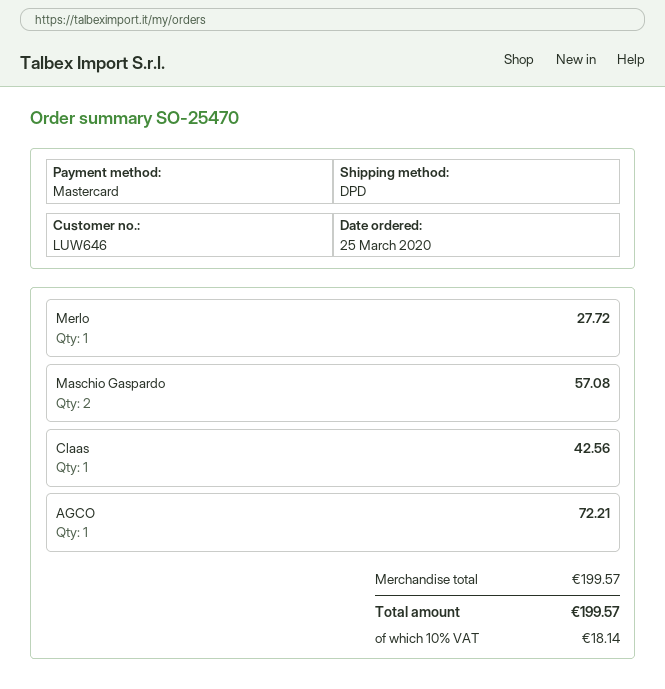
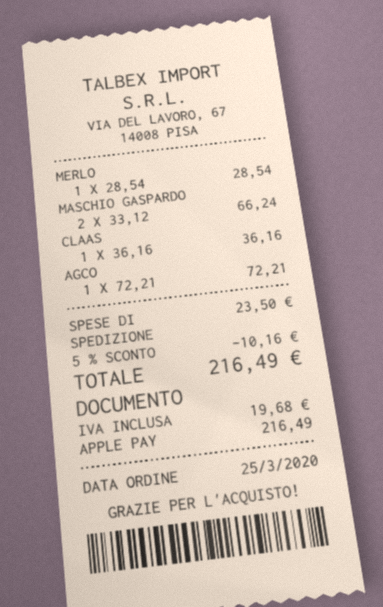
payment method: Mastercard -> Apple Pay
Merlo: 1 for 27.72 -> 1 for 28.54
Maschio Gaspardo: 2 for 57.08 -> 2 for 66.24
Claas: 1 for 42.56 -> 1 for 36.16
discount: none -> 5% = 10.16
shipping: none -> 23.50
tax: 18.14 -> 19.68
total: 199.57 -> 216.49

